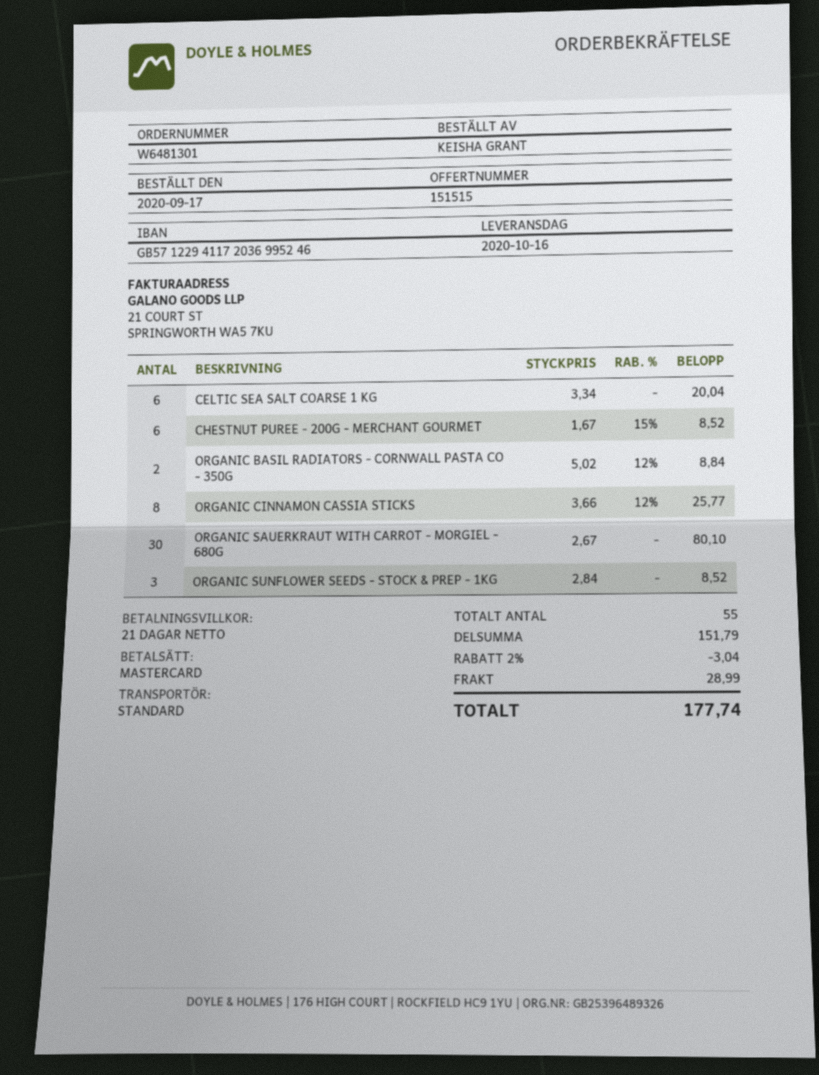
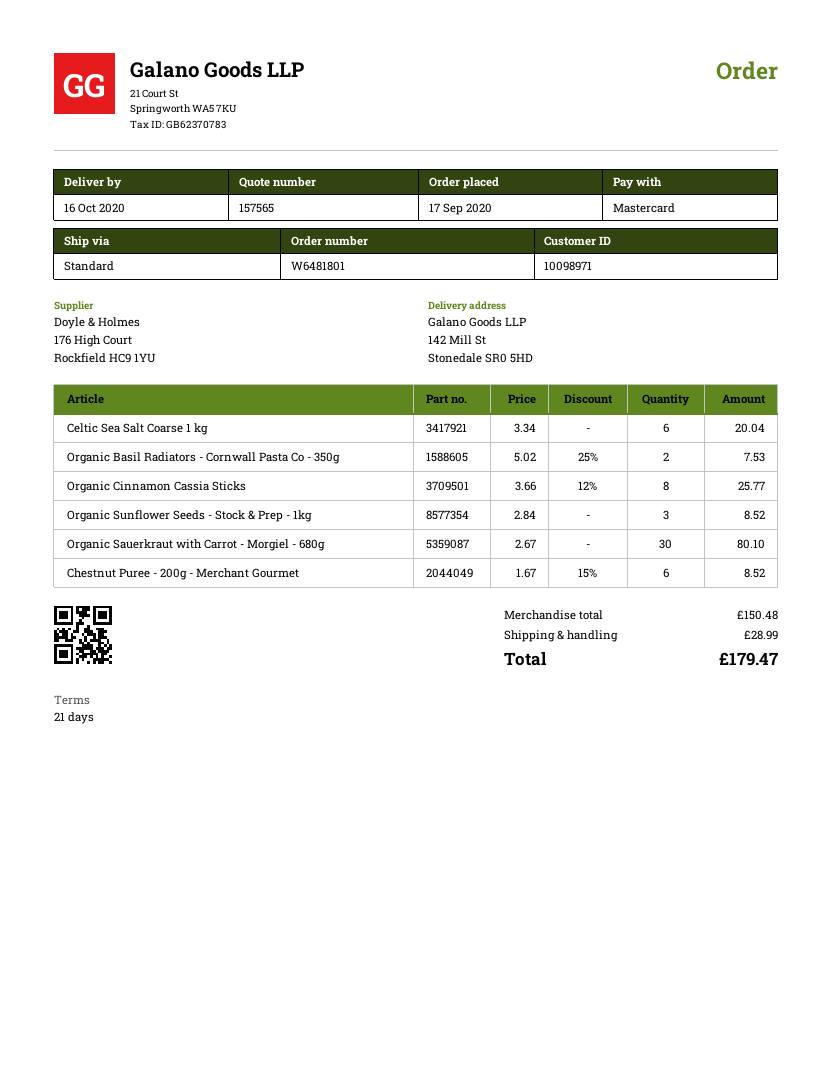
quote number: 151515 -> 157565
order number: W6481301 -> W6481801
ORGANIC BASIL RADIATORS - CORNWALL PASTA CO - 350G: 2 x 5.02 - 12% = 8.84 -> 2 x 5.02 - 25% = 7.53
subtotal: 151.79 -> 150.48
discount: 2% = 3.04 -> none
total: 177.74 -> 179.47

